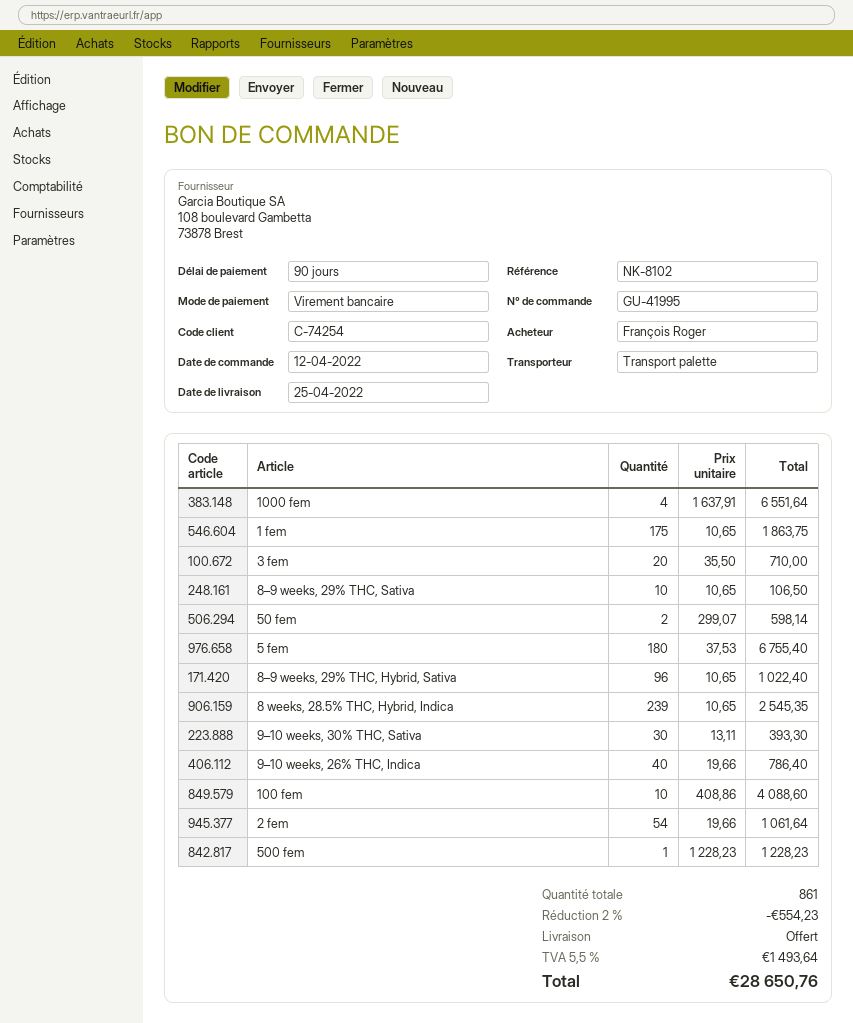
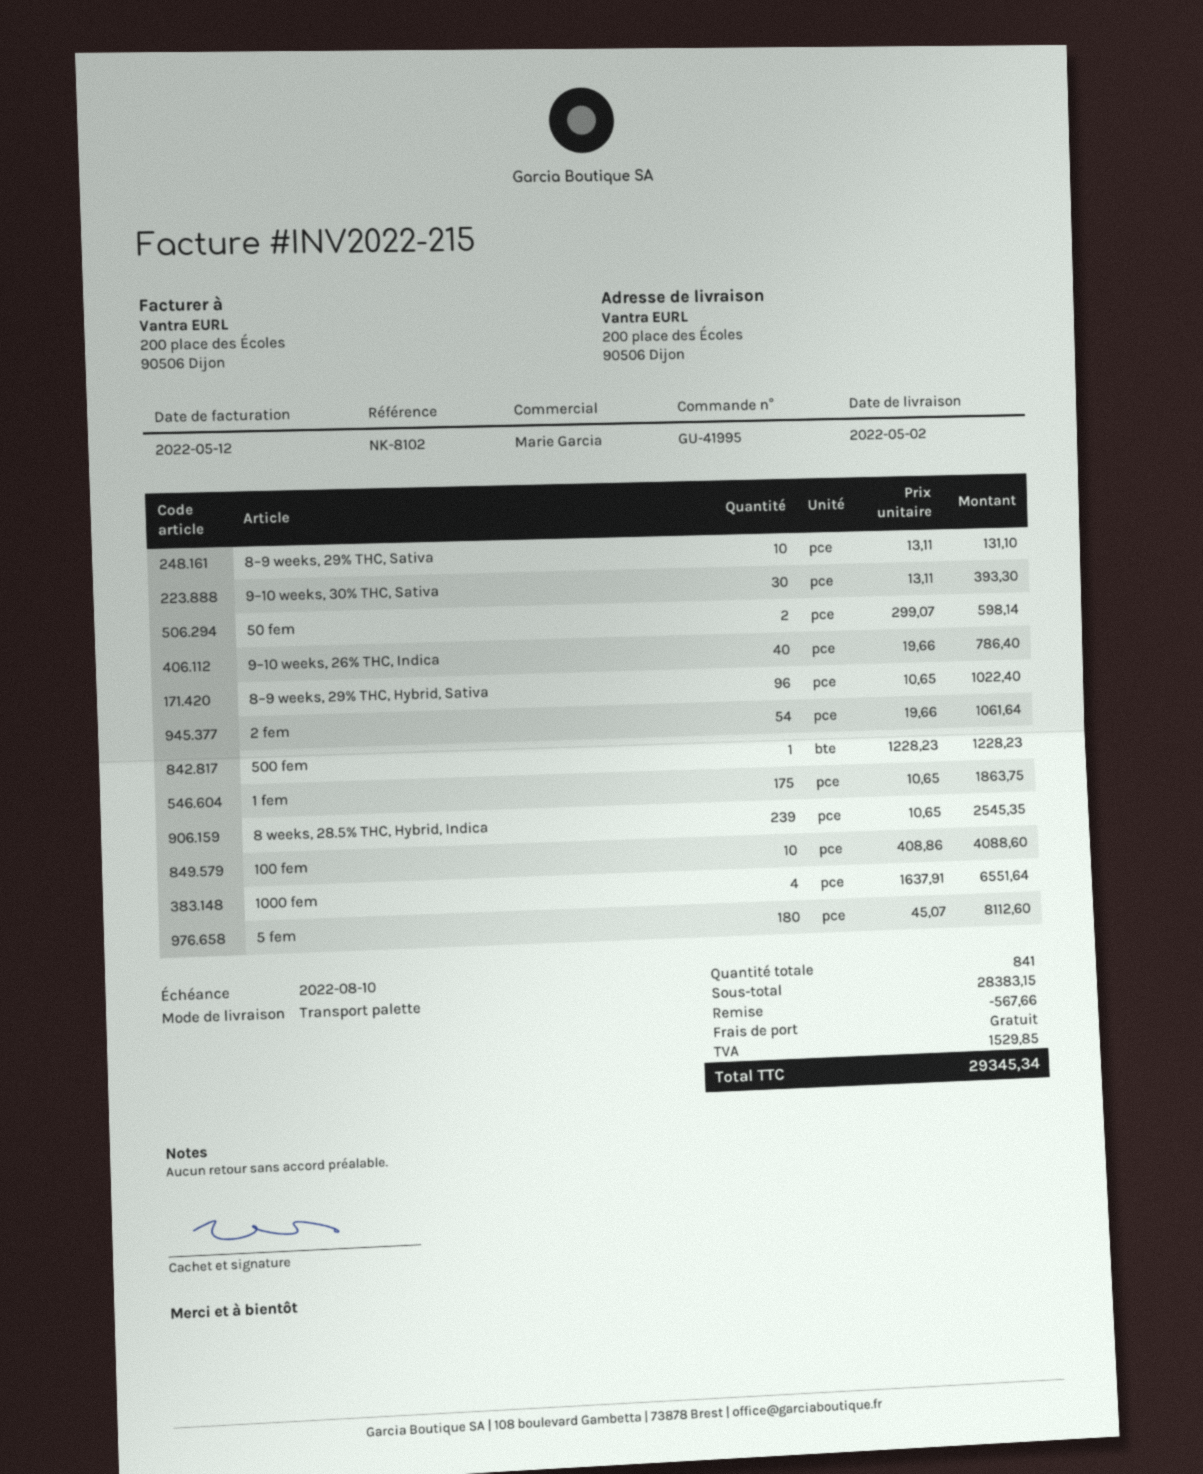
delivery date: 2022-04-25 -> 2022-05-02
3 fem: 20 x 35.50 = 710.00 -> none
8–9 weeks, 29% THC, Sativa: 10 x 10.65 = 106.50 -> 10 x 13.11 = 131.10
5 fem: 180 x 37.53 = 6755.40 -> 180 x 45.07 = 8112.60
total quantity: 861 -> 841
discount: 554.23 -> 567.66
tax: 1493.64 -> 1529.85
total: 28650.76 -> 29345.34

